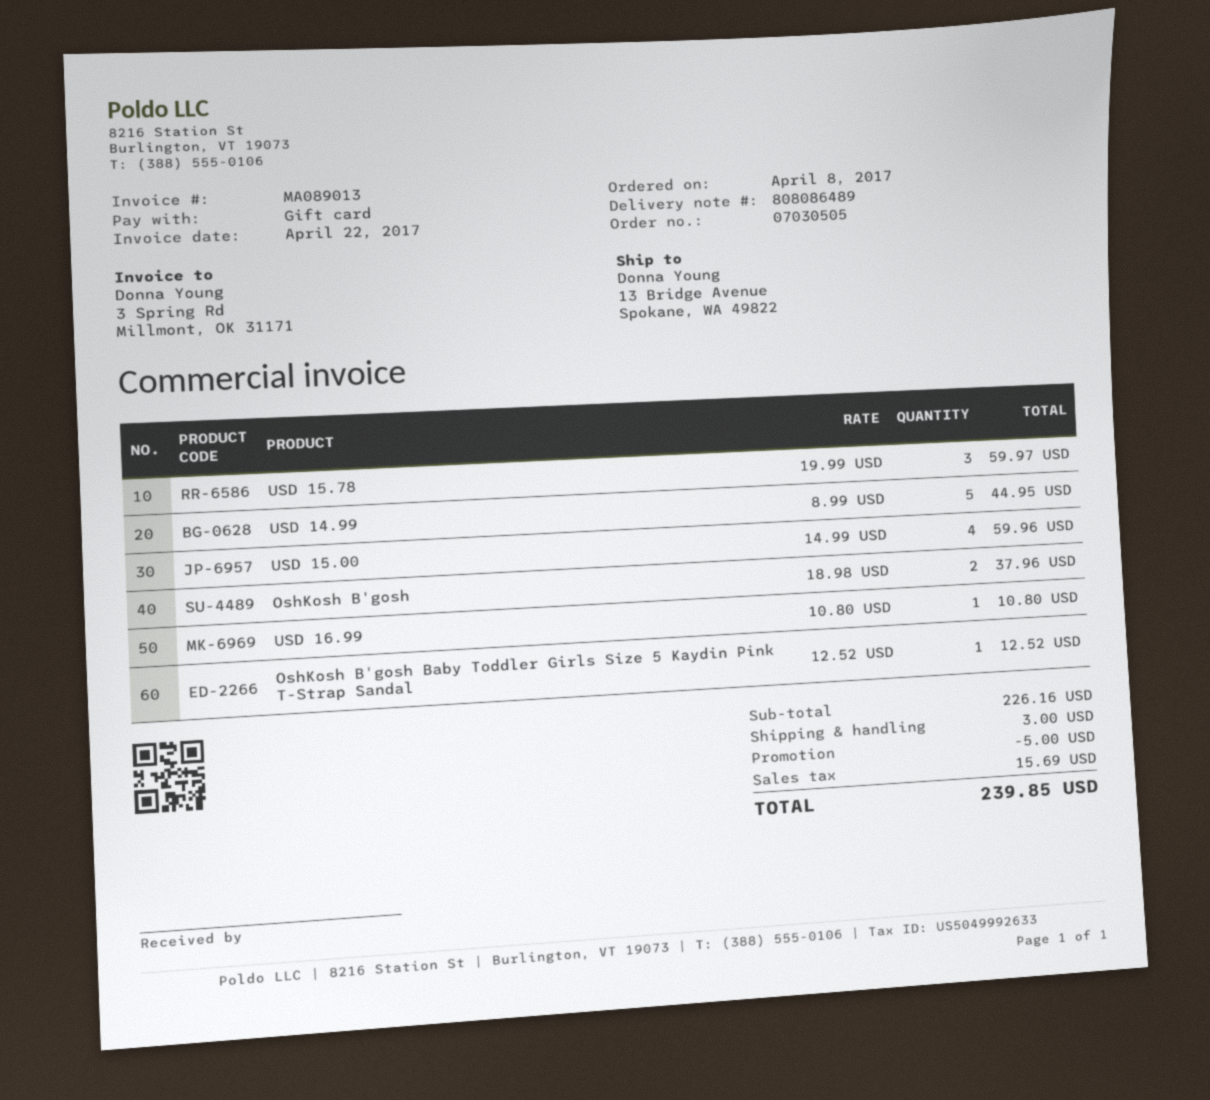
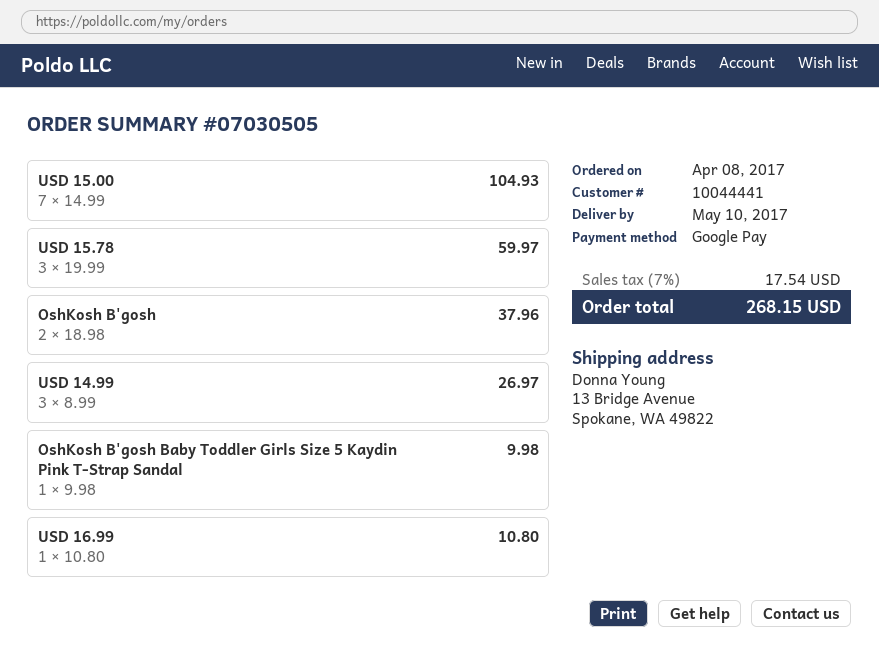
payment method: gift card -> Google Pay
USD 14.99: 5 x 8.99 = 44.95 -> 3 x 8.99 = 26.97
USD 15.00: 4 x 14.99 = 59.96 -> 7 x 14.99 = 104.93
OshKosh B'gosh Baby Toddler Girls Size 5 Kaydin Pink T-Strap Sandal: 1 x 12.52 = 12.52 -> 1 x 9.98 = 9.98
discount: 5.00 -> none
shipping: 3.00 -> none
tax: 15.69 -> 17.54
total: 239.85 -> 268.15

